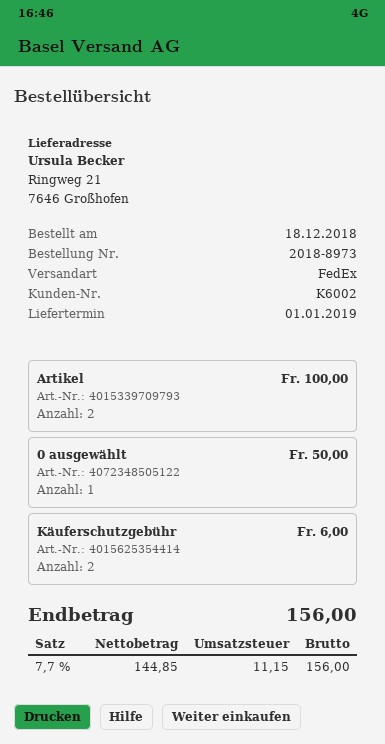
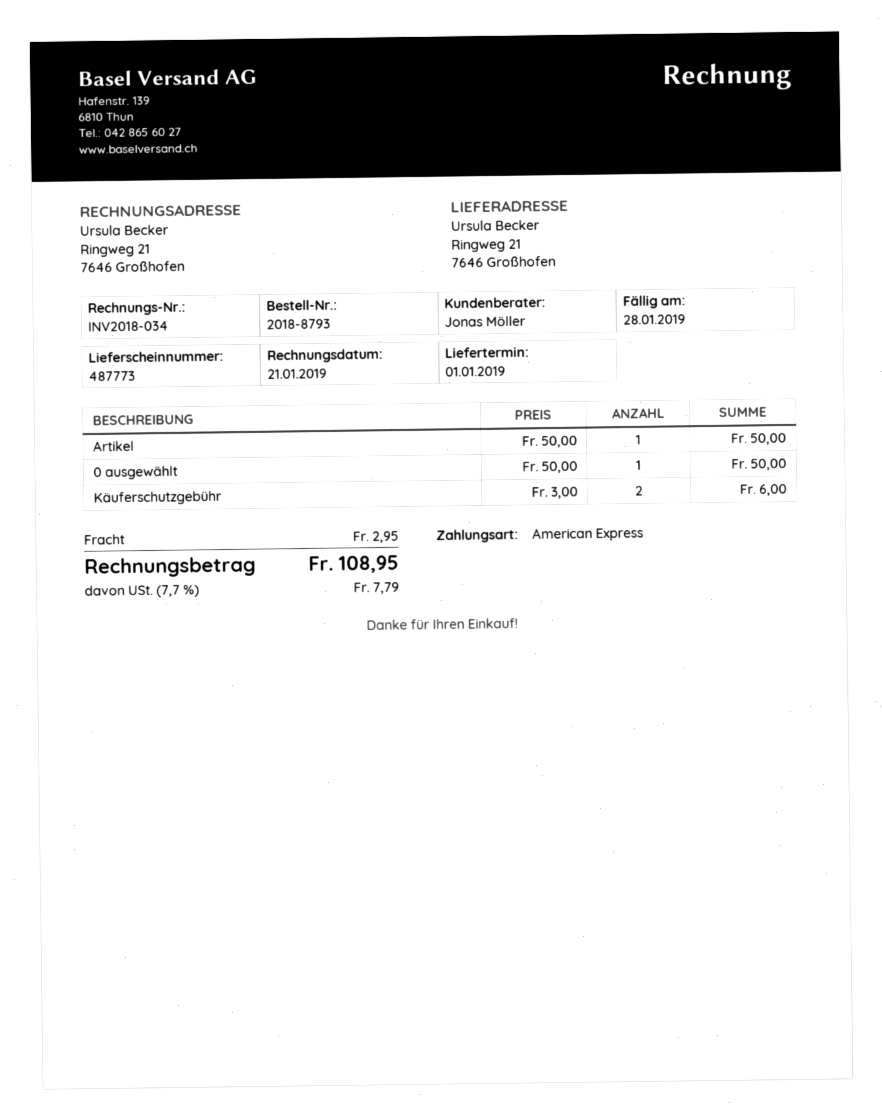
order number: 2018-8973 -> 2018-8793
Artikel: 2 for 100.00 -> 1 for 50.00
shipping: none -> 2.95
tax: 7.7% = 11.15 -> 7.7% = 7.79
total: 156.00 -> 108.95

